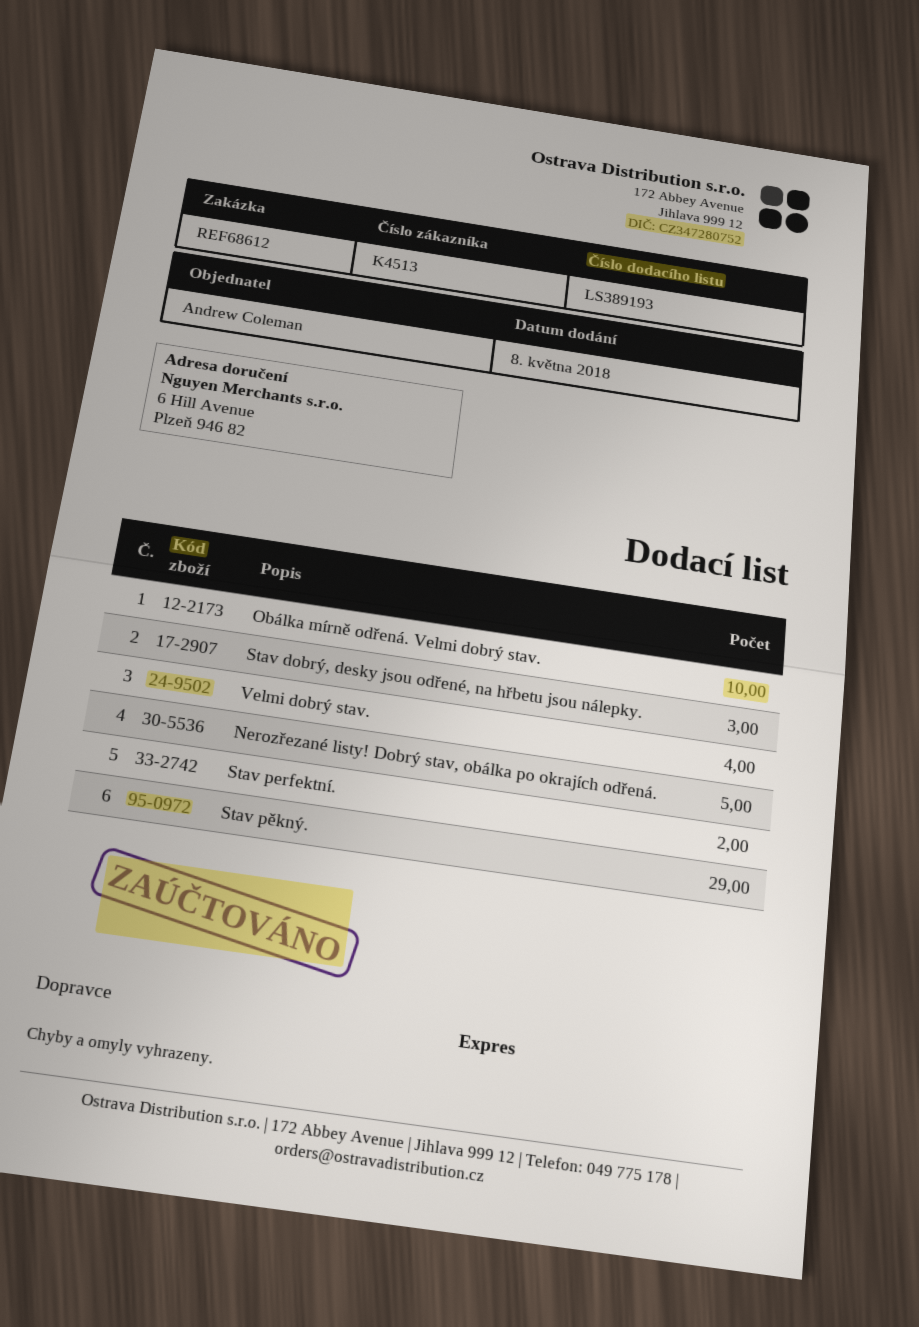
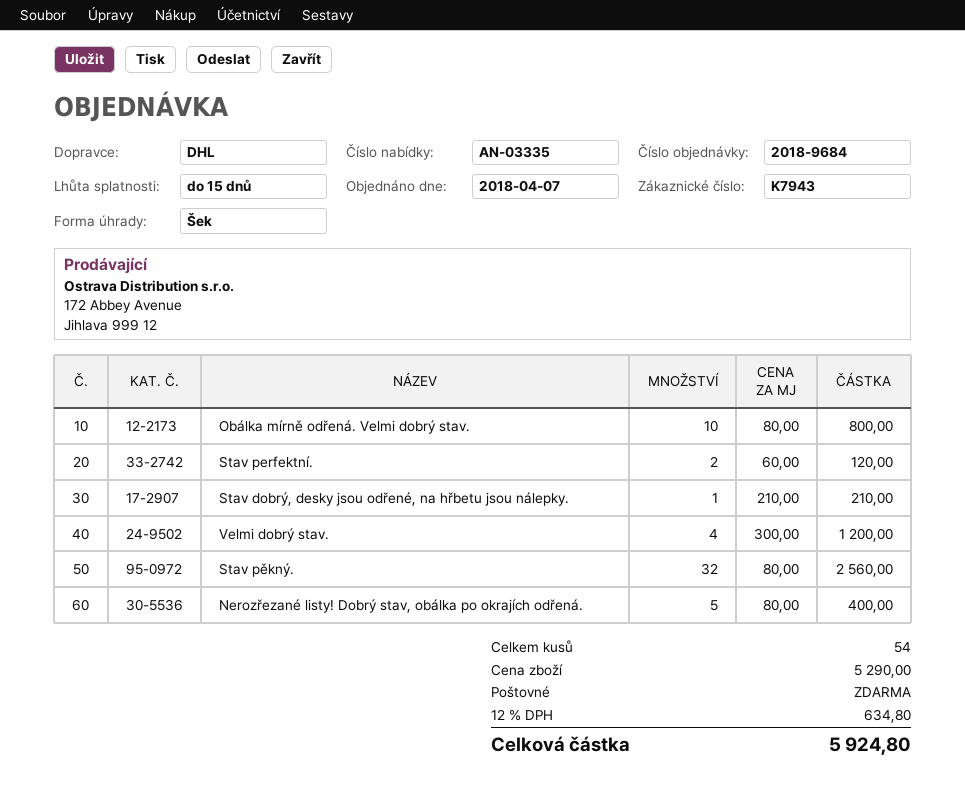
customer number: K4513 -> K7943
shipping method: express -> DHL
Stav dobrý, desky jsou odřené, na hřbetu jsou nálepky.: 3 -> 1
Stav pěkný.: 29 -> 32

